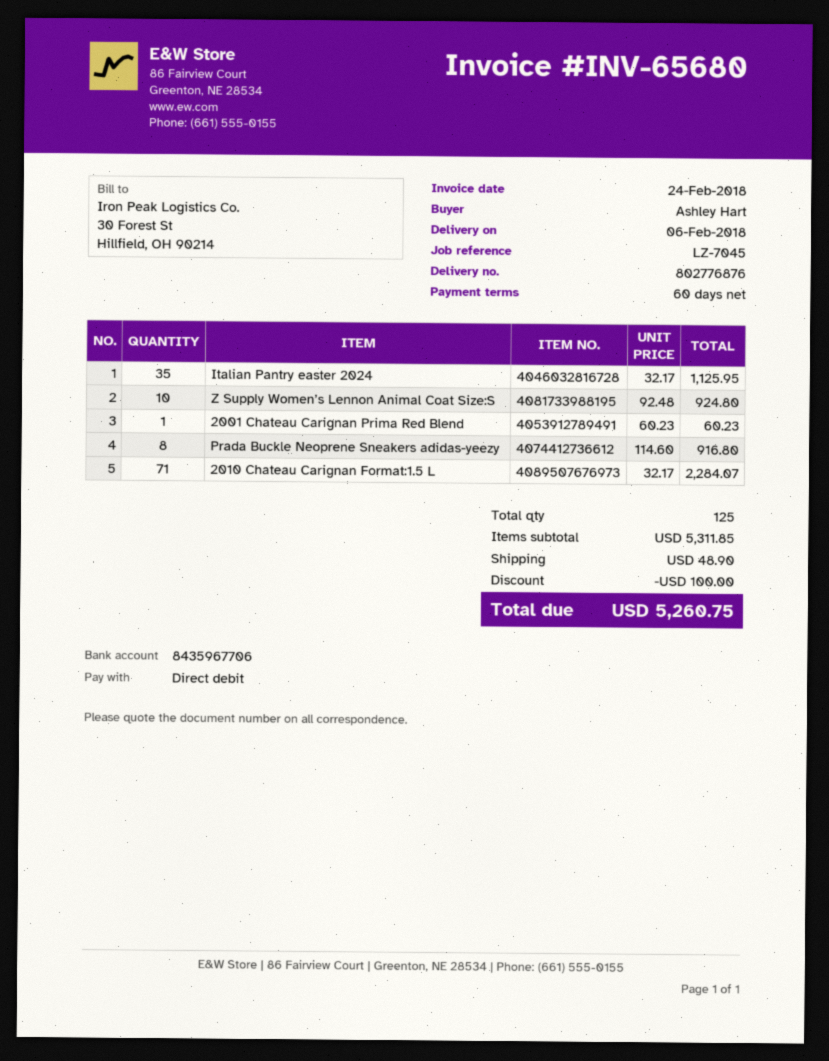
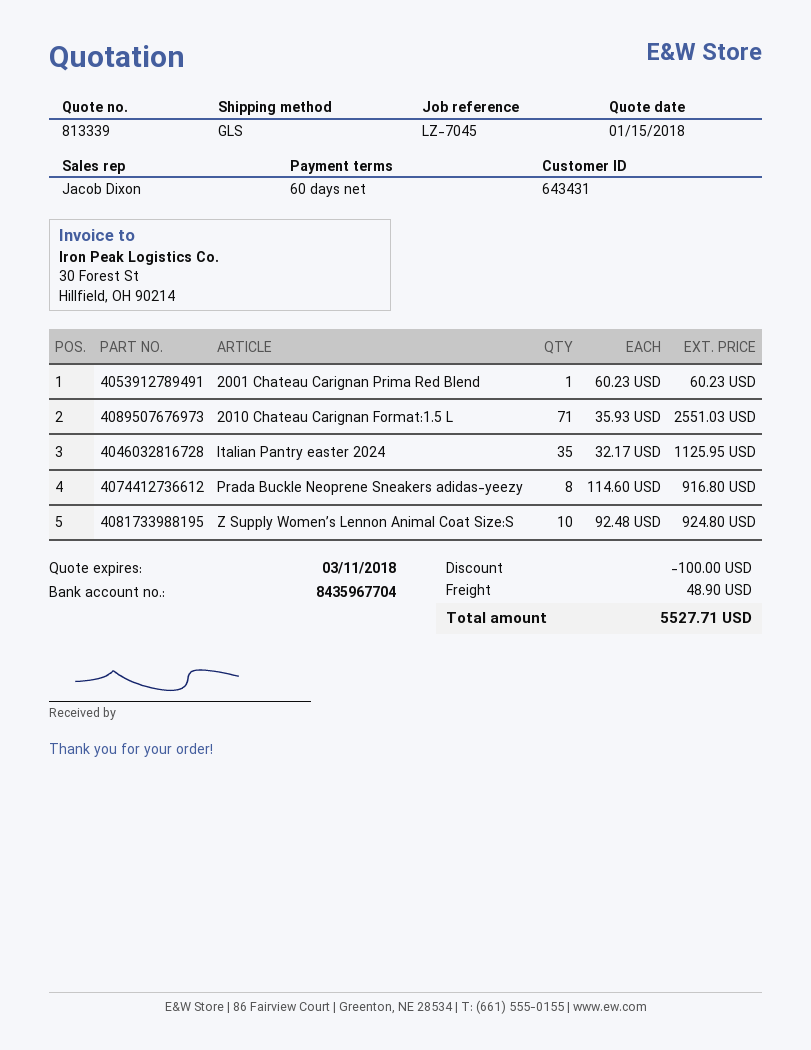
bank account: 8435967706 -> 8435967704
2010 Chateau Carignan Format:1.5 L: 71 x 32.17 = 2284.07 -> 71 x 35.93 = 2551.03
total: 5260.75 -> 5527.71

